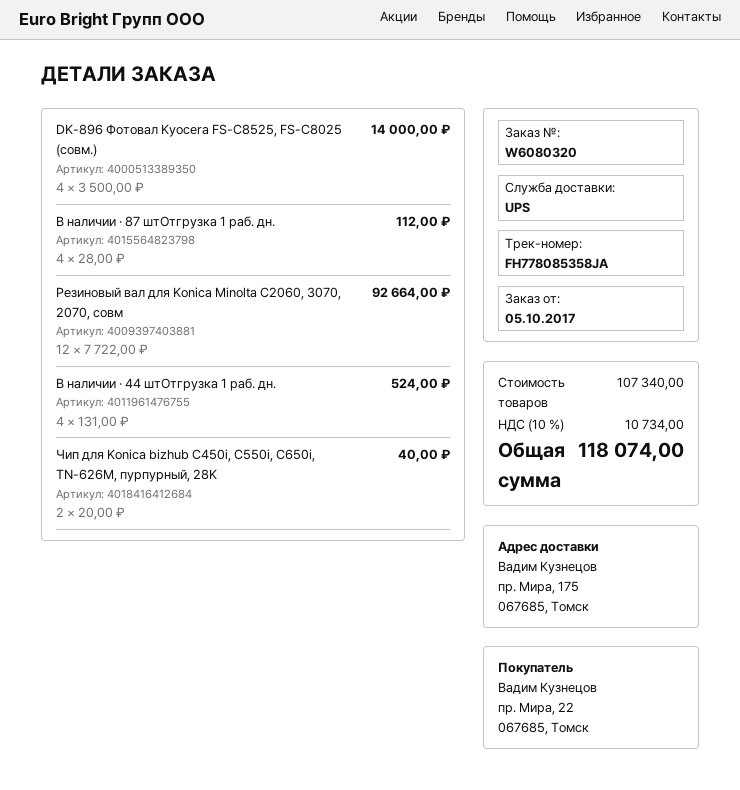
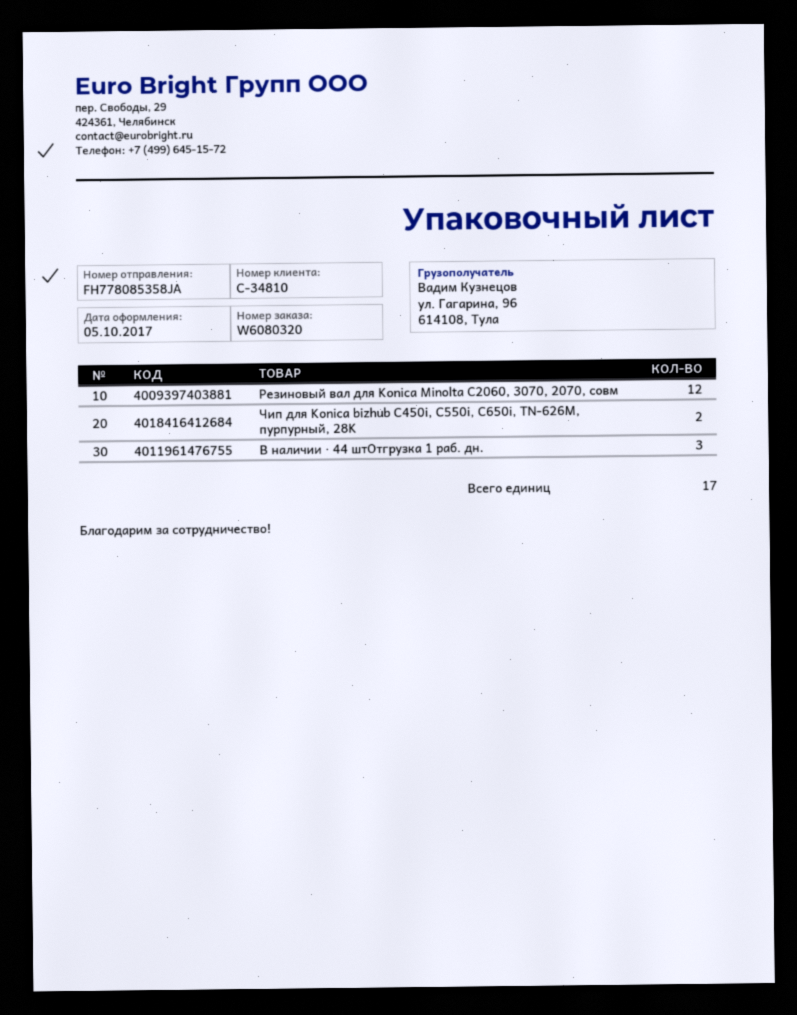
ship to: пр. Мира, 175, 067685, Томск -> ул. Гагарина, 96, 614108, Тула
DK-896 Фотовал Kyocera FS-C8525, FS-C8025 (совм.): 4 -> none
В наличии · 87 штОтгрузка 1 раб. дн.: 4 -> none
В наличии · 44 штОтгрузка 1 раб. дн.: 4 -> 3

